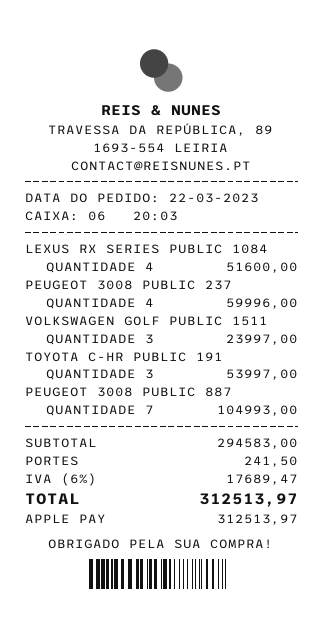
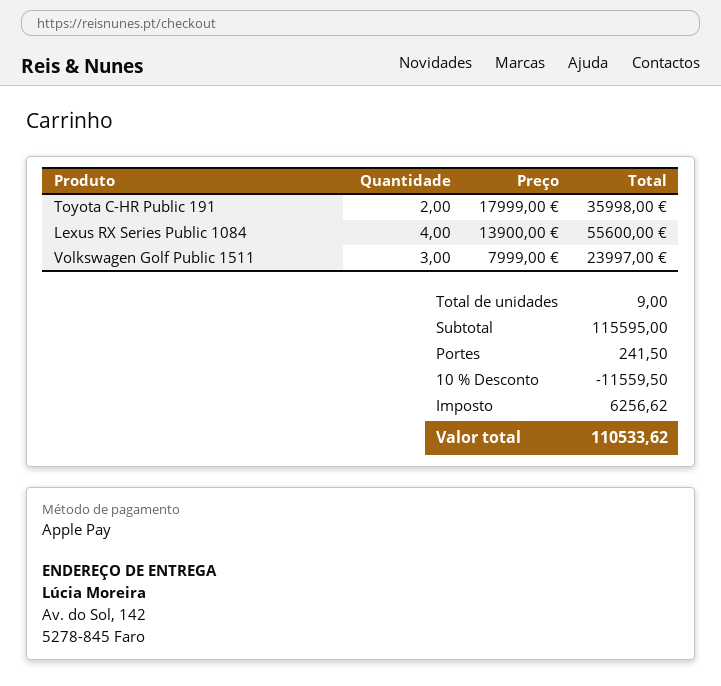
LEXUS RX SERIES PUBLIC 1084: 4 for 51600.00 -> 4 for 55600.00
PEUGEOT 3008 PUBLIC 237: 4 for 59996.00 -> none
TOYOTA C-HR PUBLIC 191: 3 for 53997.00 -> 2 for 35998.00
PEUGEOT 3008 PUBLIC 887: 7 for 104993.00 -> none
subtotal: 294583.00 -> 115595.00
discount: none -> 10% = 11559.50
tax: 17689.47 -> 6256.62
total: 312513.97 -> 110533.62

